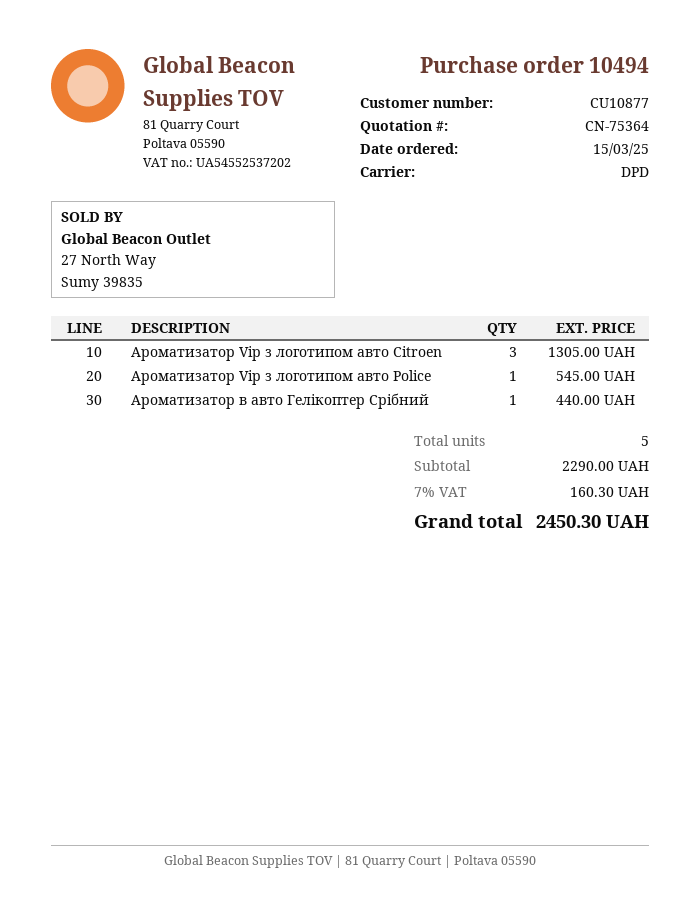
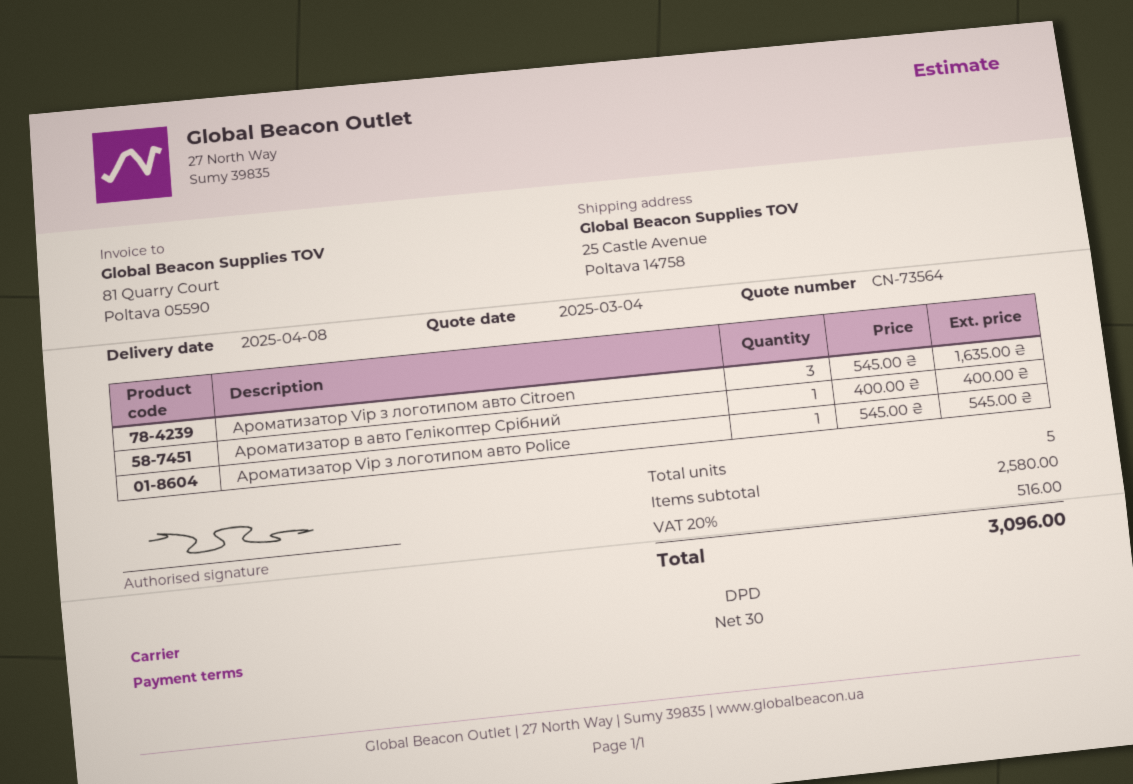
quote number: CN-75364 -> CN-73564
Ароматизатор Vip з логотипом авто Citroen: 3 for 1305.00 -> 3 for 1635.00
Ароматизатор в авто Гелікоптер Срібний: 1 for 440.00 -> 1 for 400.00
subtotal: 2290.00 -> 2580.00
tax: 7% = 160.30 -> 20% = 516.00
total: 2450.30 -> 3096.00

